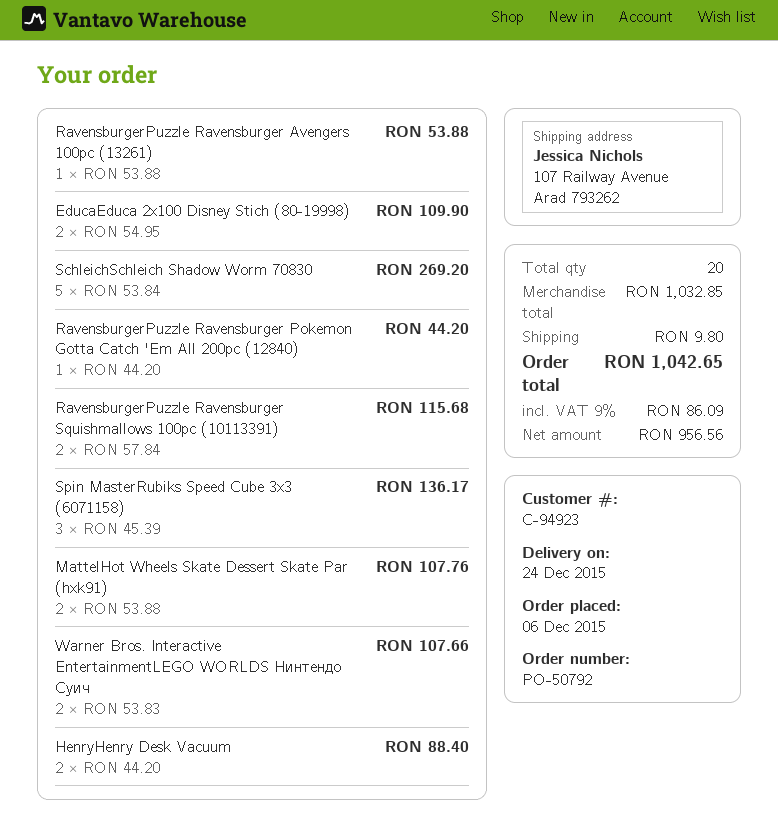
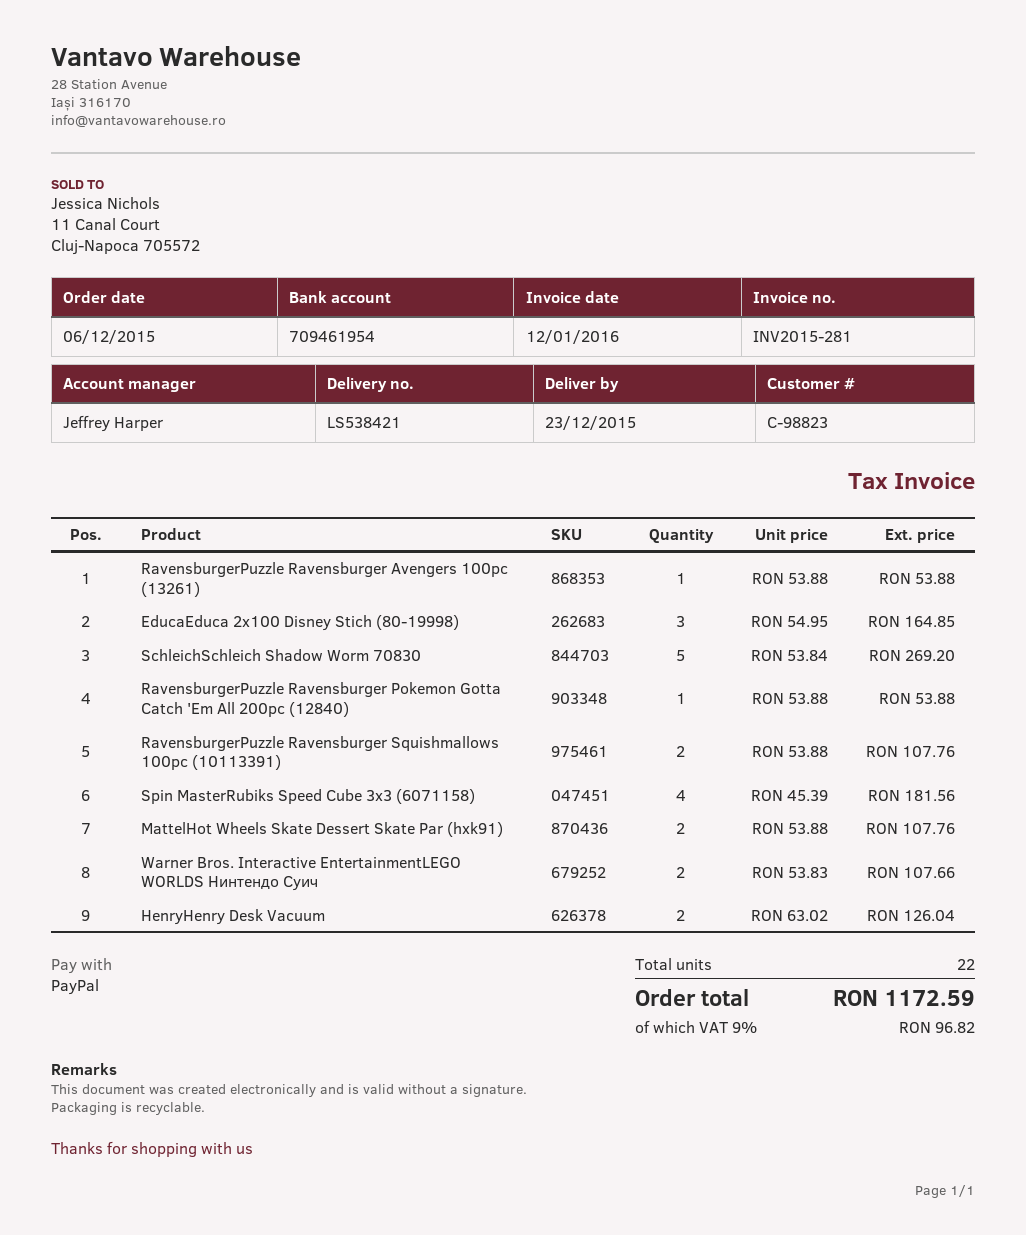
delivery date: 2015-12-24 -> 2015-12-23
customer number: C-94923 -> C-98823
EducaEduca 2x100 Disney Stich (80-19998): 2 x 54.95 = 109.90 -> 3 x 54.95 = 164.85
RavensburgerPuzzle Ravensburger Pokemon Gotta Catch 'Em All 200pc (12840): 1 x 44.20 = 44.20 -> 1 x 53.88 = 53.88
RavensburgerPuzzle Ravensburger Squishmallows 100pc (10113391): 2 x 57.84 = 115.68 -> 2 x 53.88 = 107.76
Spin MasterRubiks Speed Cube 3x3 (6071158): 3 x 45.39 = 136.17 -> 4 x 45.39 = 181.56
HenryHenry Desk Vacuum: 2 x 44.20 = 88.40 -> 2 x 63.02 = 126.04
total quantity: 20 -> 22
shipping: 9.80 -> none
tax: 9% = 86.09 -> 9% = 96.82
total: 1042.65 -> 1172.59

